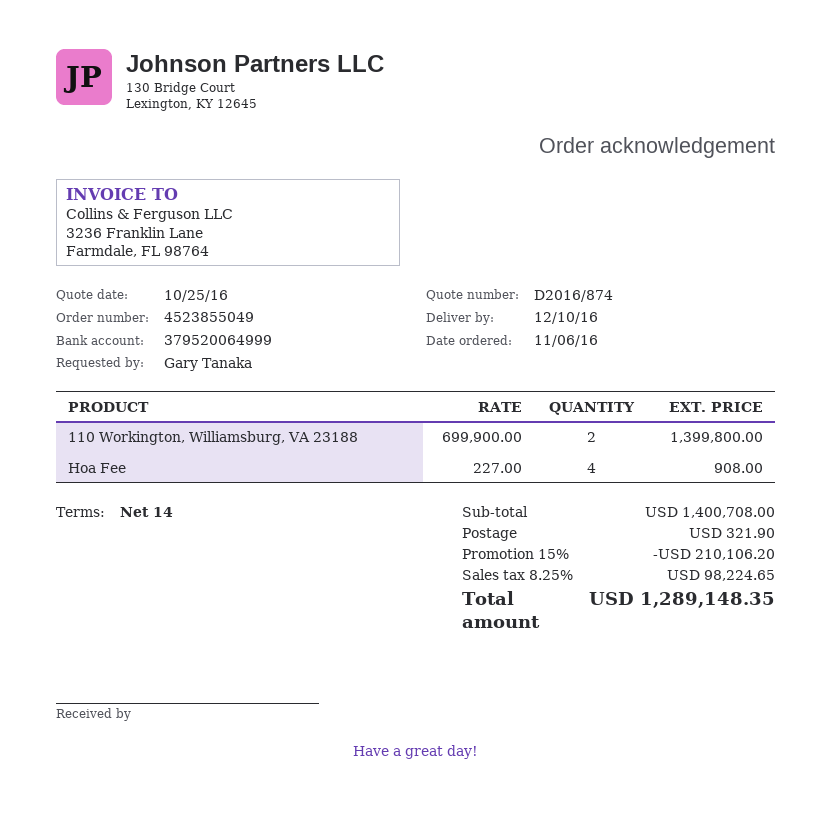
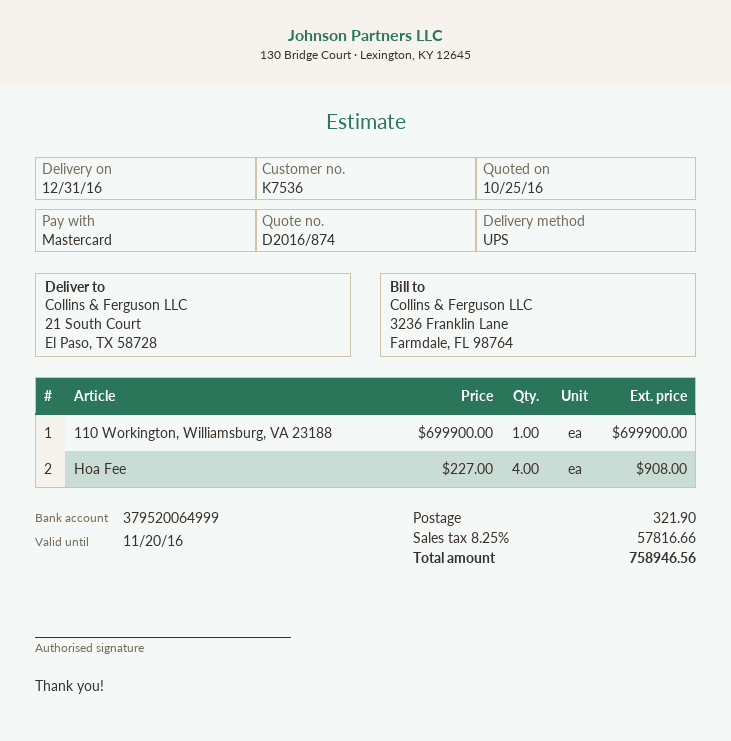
delivery date: 2016-12-10 -> 2016-12-31
110 Workington, Williamsburg, VA 23188: 2 x 699900.00 = 1399800.00 -> 1 x 699900.00 = 699900.00
discount: 15% = 210106.20 -> none
tax: 8.25% = 98224.65 -> 8.25% = 57816.66
total: 1289148.35 -> 758946.56

